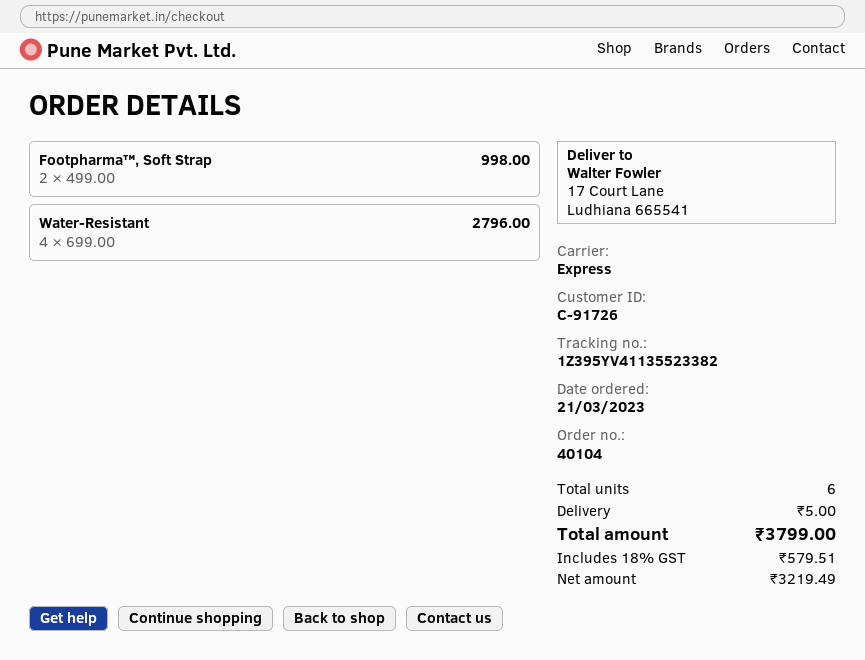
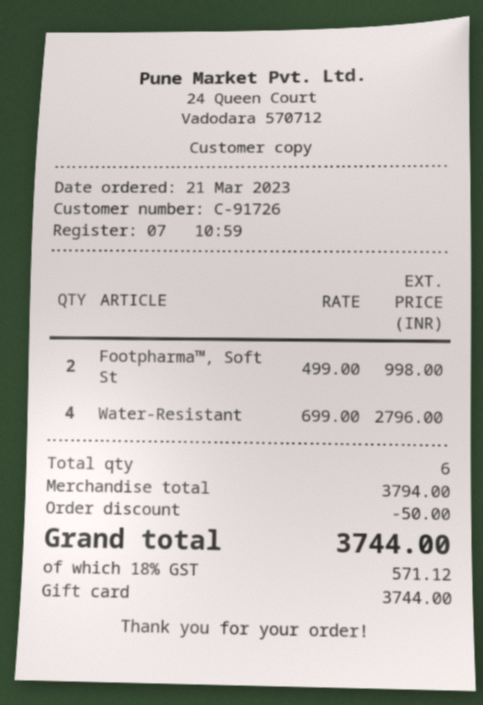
discount: none -> 50.00
shipping: 5.00 -> none
tax: 18% = 579.51 -> 18% = 571.12
total: 3799.00 -> 3744.00

